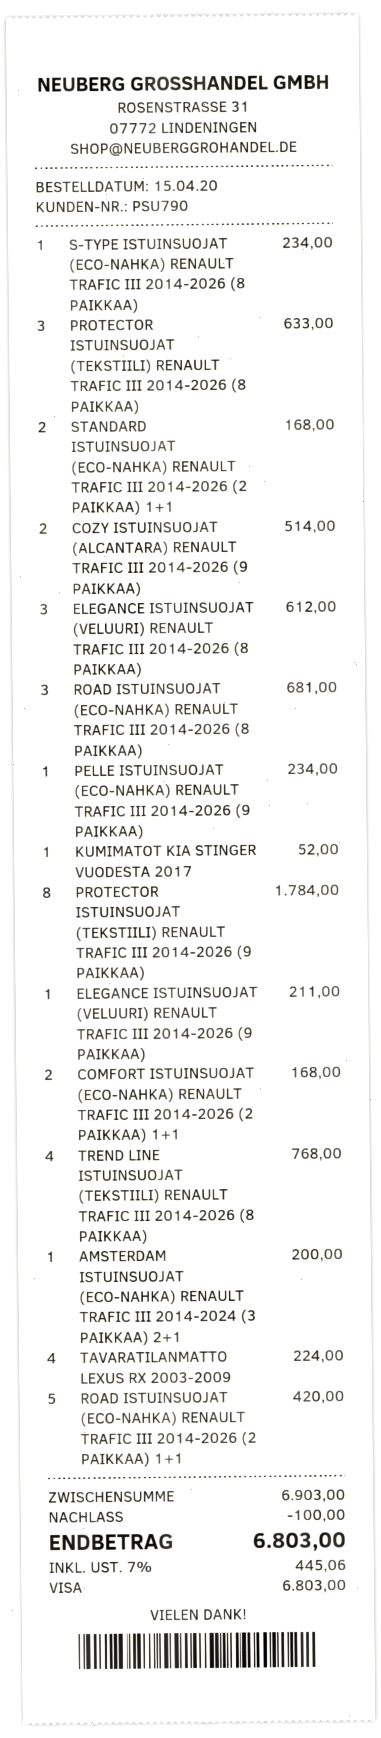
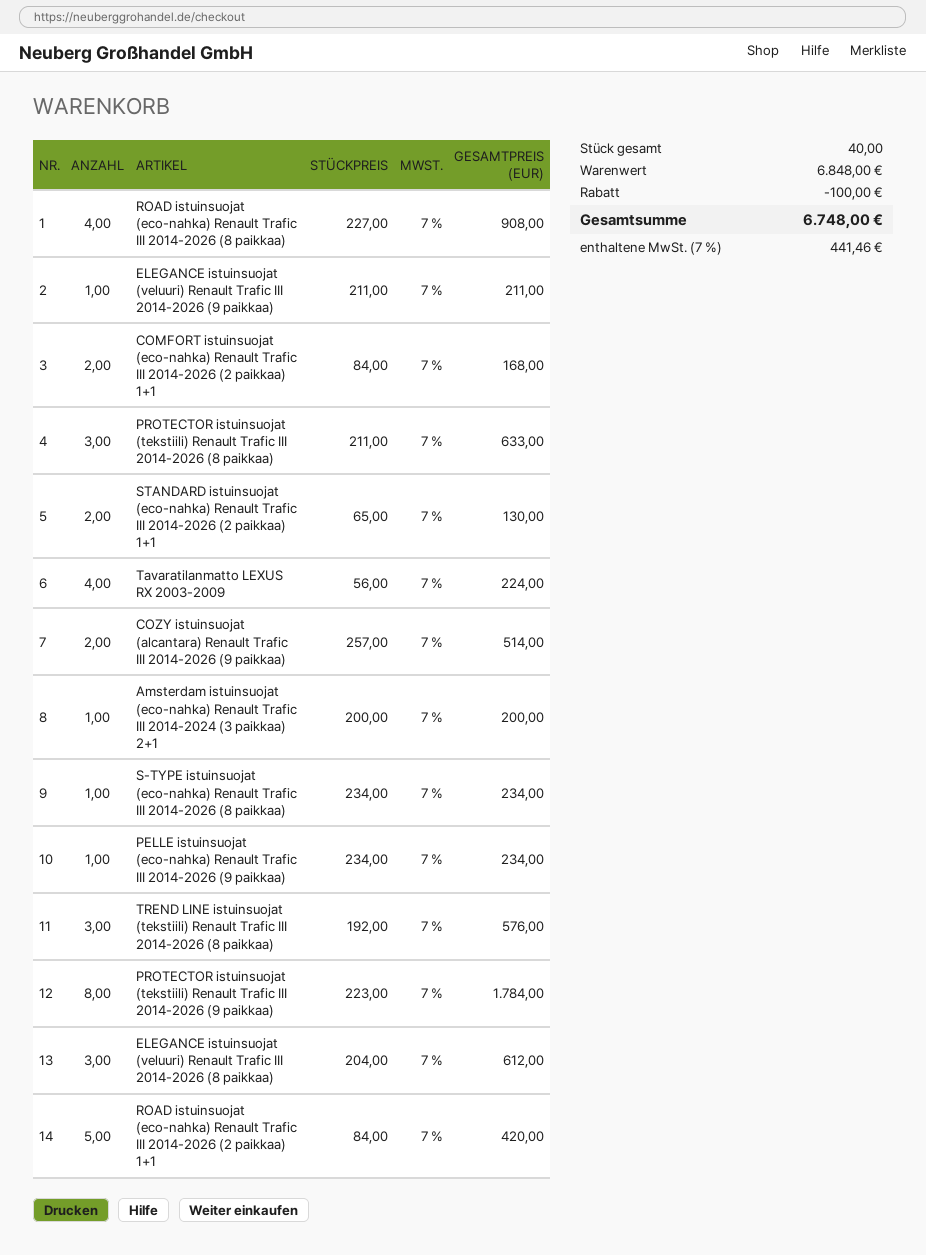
STANDARD ISTUINSUOJAT (ECO-NAHKA) RENAULT TRAFIC III 2014-2026 (2 PAIKKAA) 1+1: 2 for 168.00 -> 2 for 130.00
ROAD ISTUINSUOJAT (ECO-NAHKA) RENAULT TRAFIC III 2014-2026 (8 PAIKKAA): 3 for 681.00 -> 4 for 908.00
KUMIMATOT KIA STINGER VUODESTA 2017: 1 for 52.00 -> none
TREND LINE ISTUINSUOJAT (TEKSTIILI) RENAULT TRAFIC III 2014-2026 (8 PAIKKAA): 4 for 768.00 -> 3 for 576.00
subtotal: 6903.00 -> 6848.00
tax: 7% = 445.06 -> 7% = 441.46
total: 6803.00 -> 6748.00

